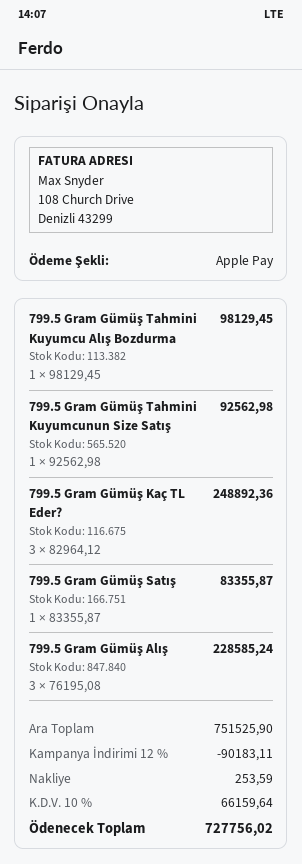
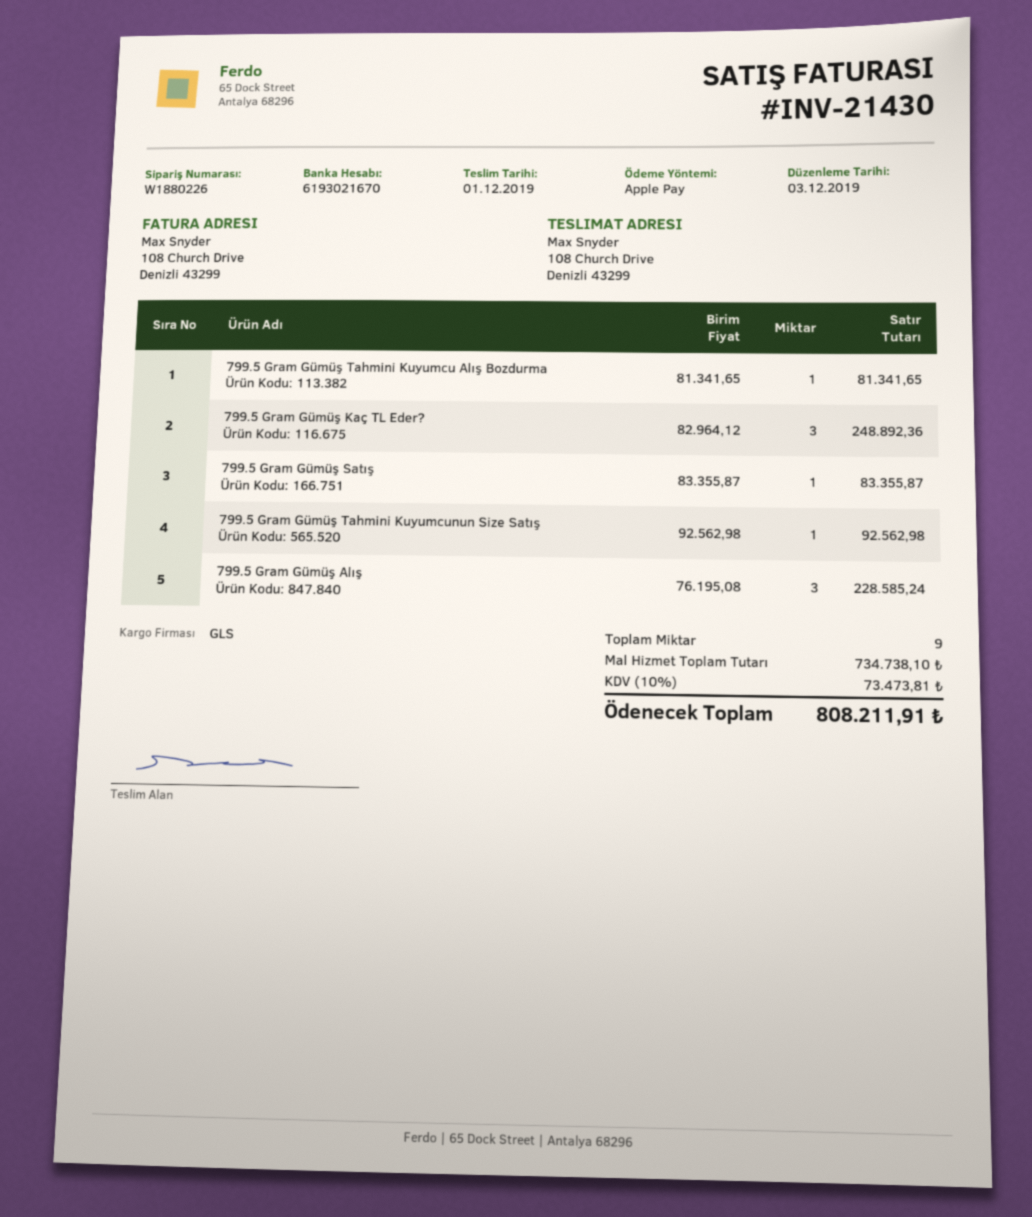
799.5 Gram Gümüş Tahmini Kuyumcu Alış Bozdurma: 1 x 98129.45 = 98129.45 -> 1 x 81341.65 = 81341.65
subtotal: 751525.90 -> 734738.10
discount: 12% = 90183.11 -> none
shipping: 253.59 -> none
tax: 10% = 66159.64 -> 10% = 73473.81
total: 727756.02 -> 808211.91

